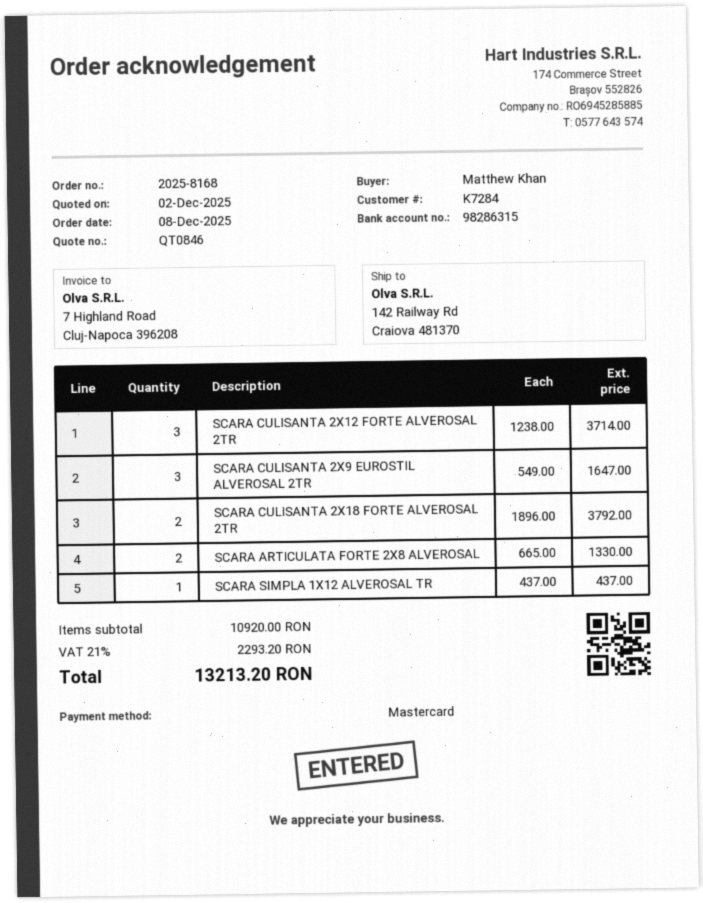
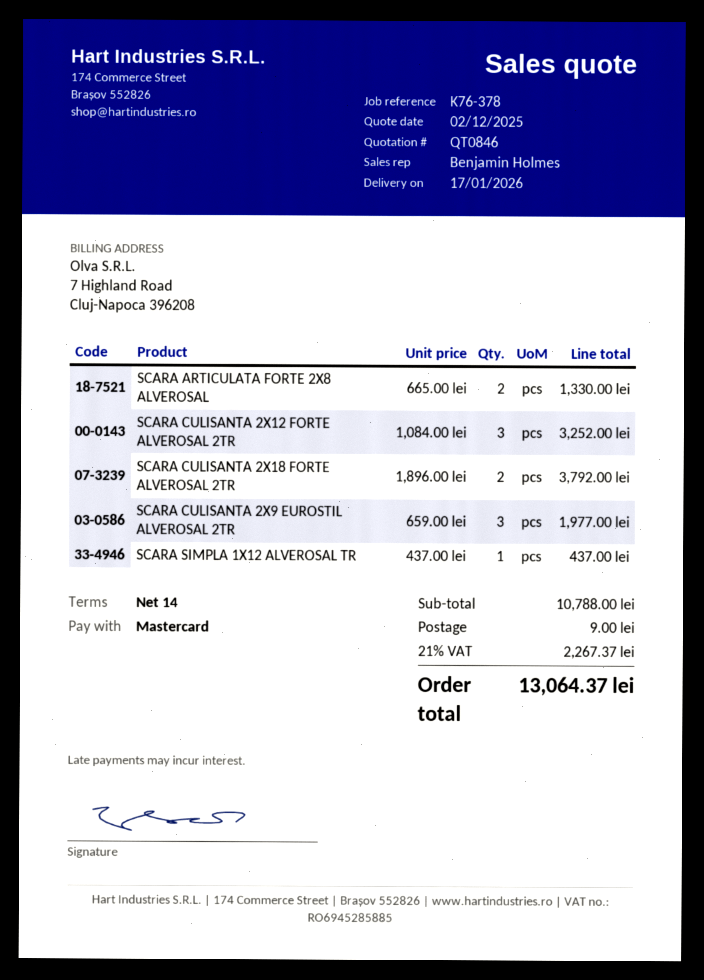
SCARA CULISANTA 2X12 FORTE ALVEROSAL 2TR: 3 x 1238.00 = 3714.00 -> 3 x 1084.00 = 3252.00
SCARA CULISANTA 2X9 EUROSTIL ALVEROSAL 2TR: 3 x 549.00 = 1647.00 -> 3 x 659.00 = 1977.00
subtotal: 10920.00 -> 10788.00
shipping: none -> 9.00
tax: 21% = 2293.20 -> 21% = 2267.37
total: 13213.20 -> 13064.37

